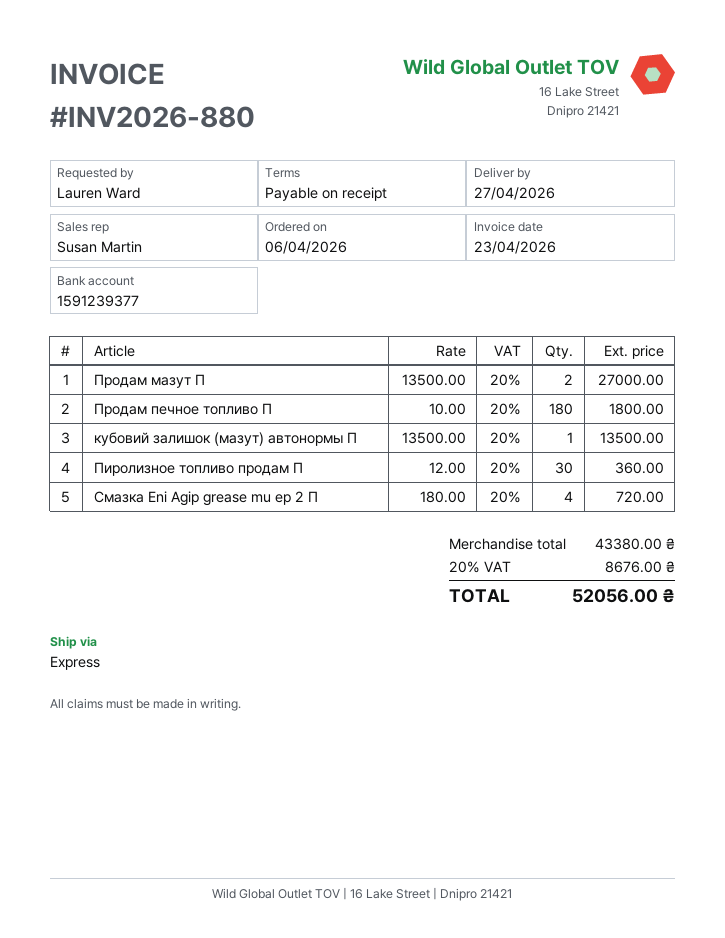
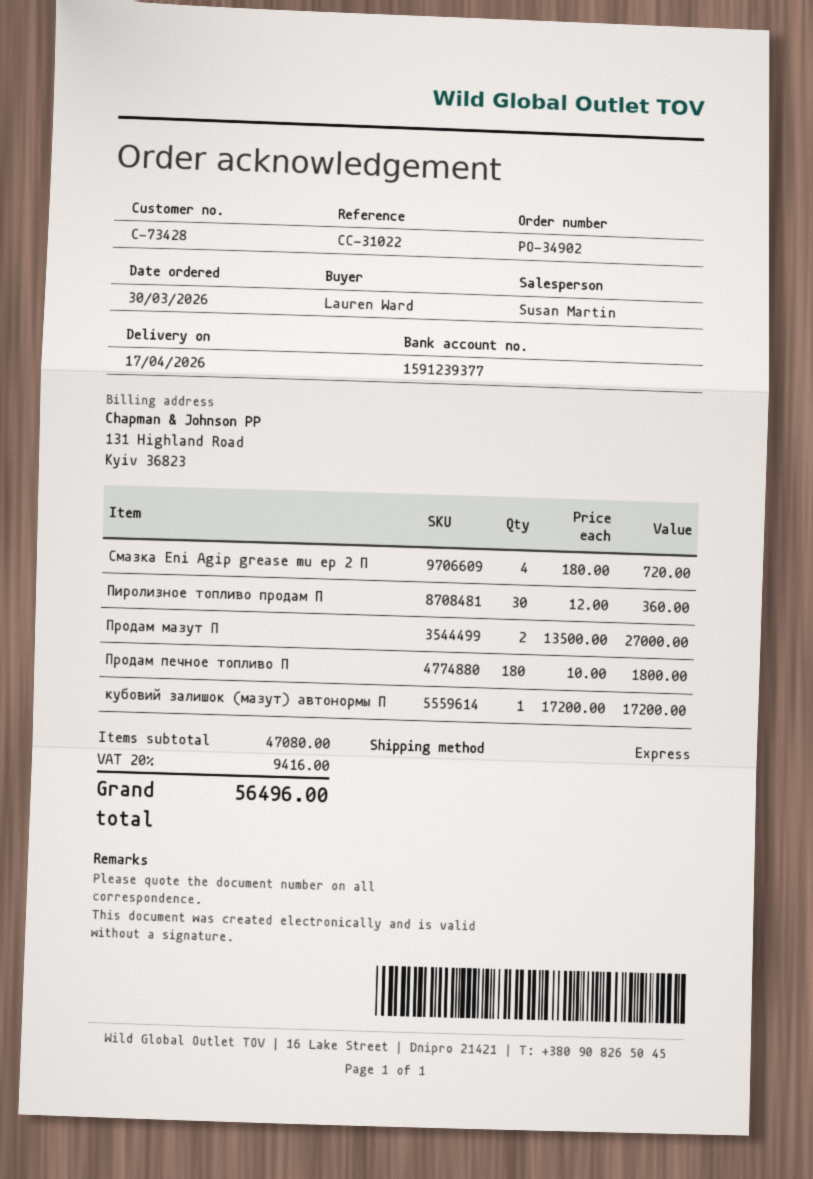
order date: 2026-04-06 -> 2026-03-30
delivery date: 2026-04-27 -> 2026-04-17
кубовий залишок (мазут) автонормы П: 1 x 13500.00 = 13500.00 -> 1 x 17200.00 = 17200.00
subtotal: 43380.00 -> 47080.00
tax: 20% = 8676.00 -> 20% = 9416.00
total: 52056.00 -> 56496.00

